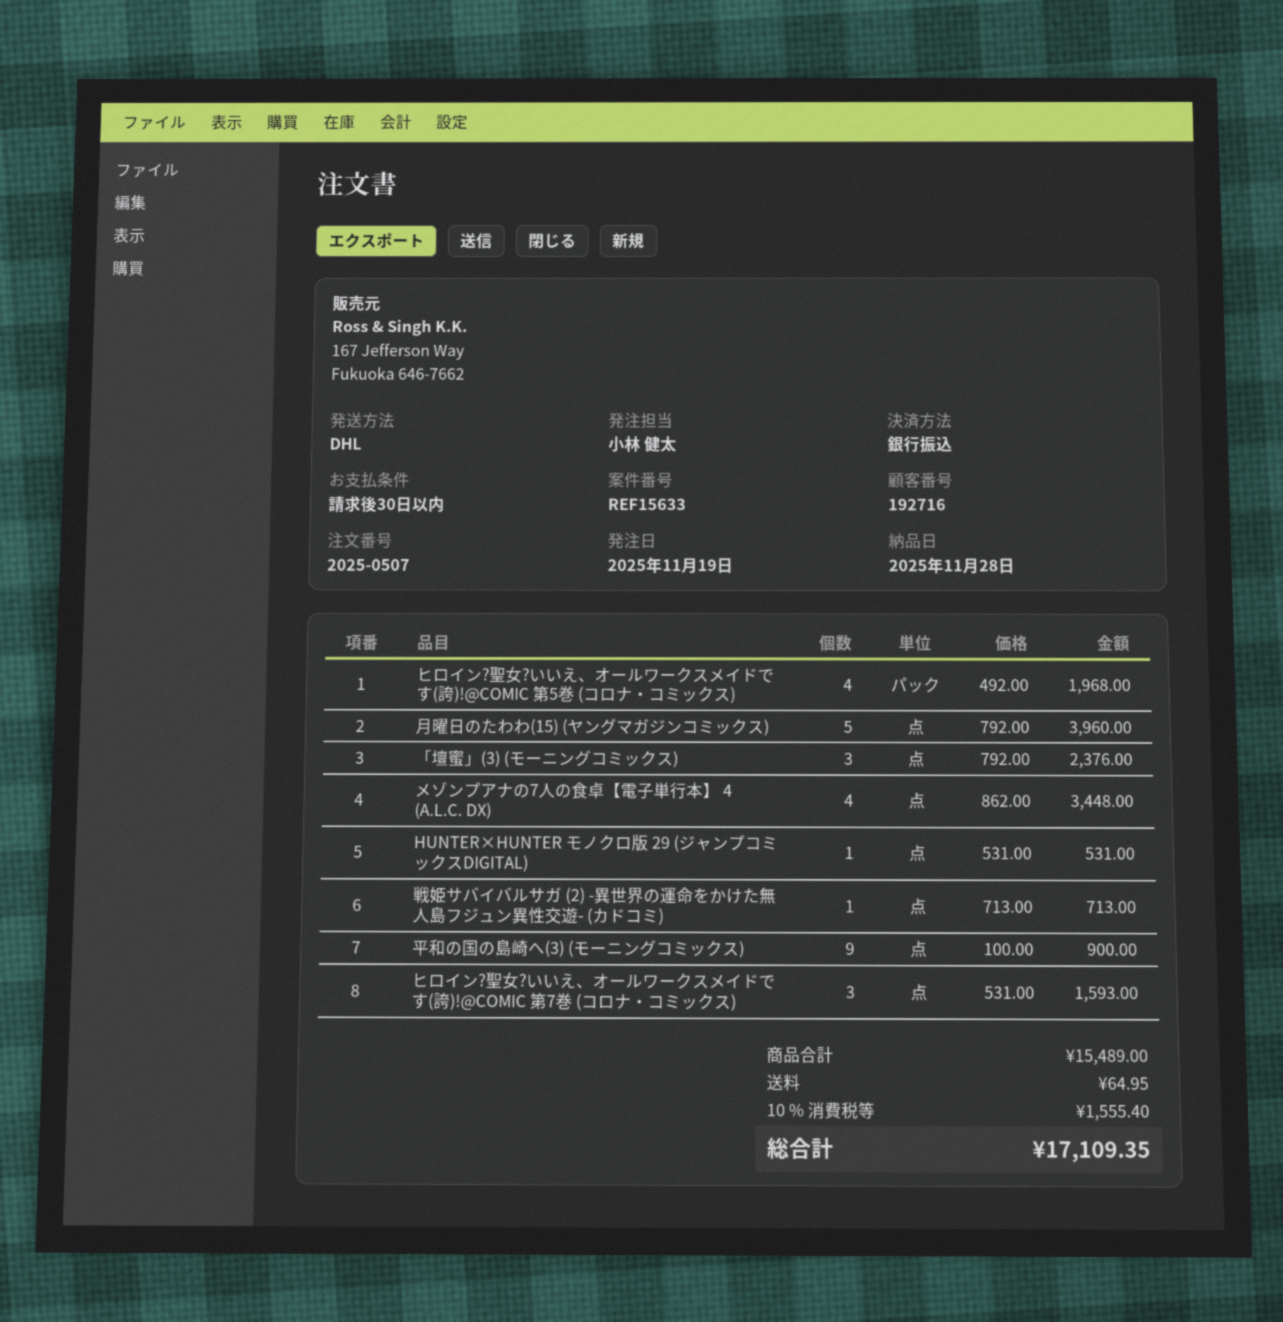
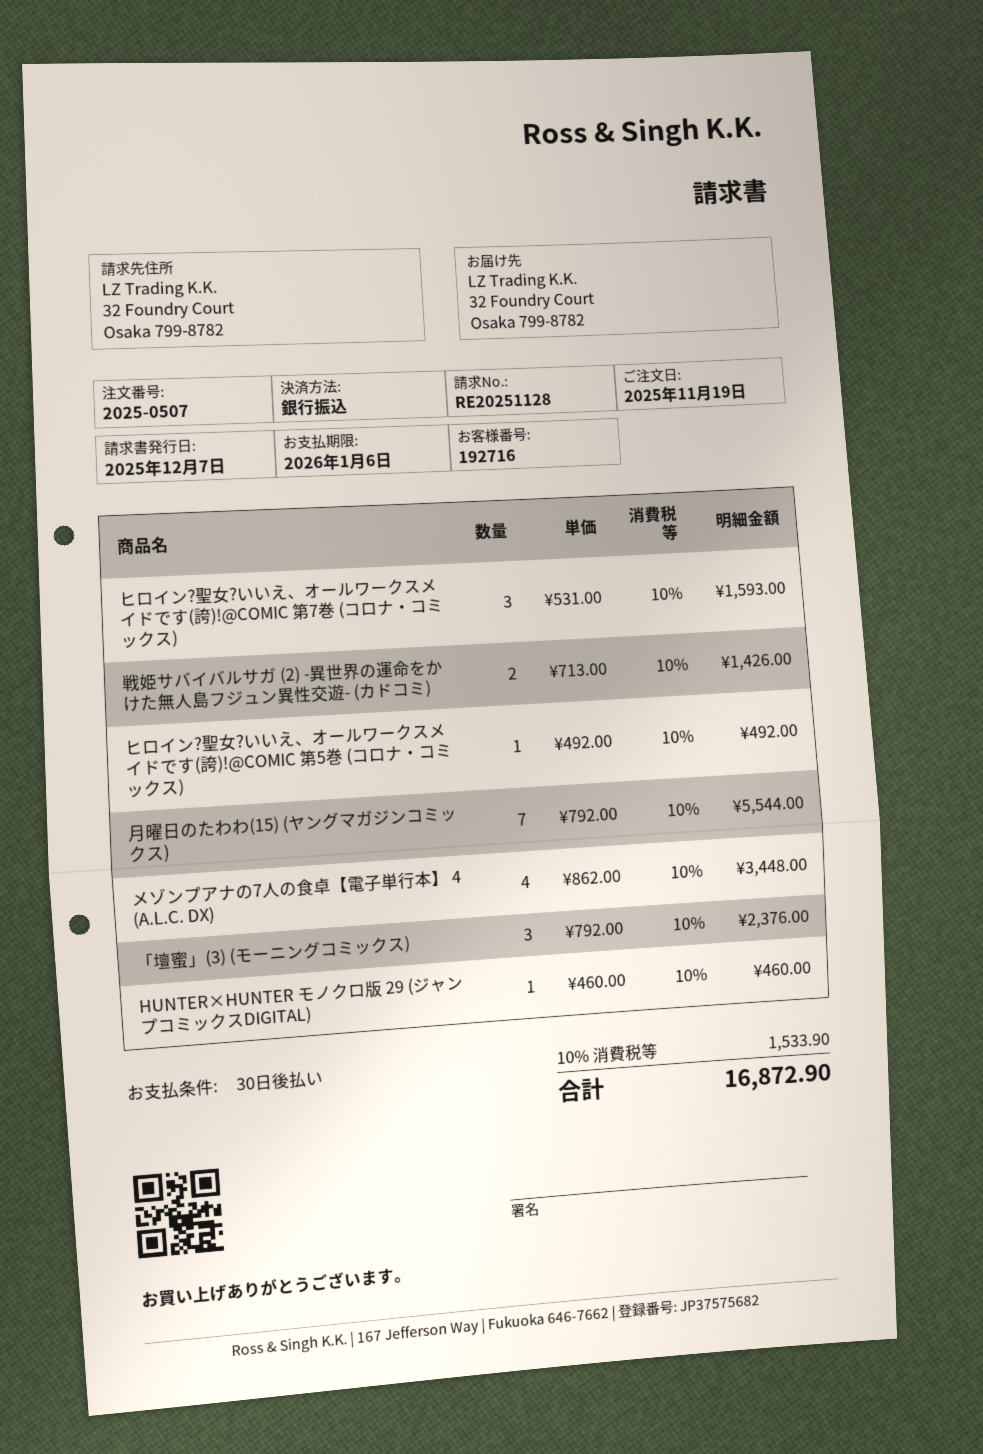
ヒロイン?聖女?いいえ、オールワークスメイドです(誇)!@COMIC 第5巻 (コロナ・コミックス): 4 x 492.00 = 1968.00 -> 1 x 492.00 = 492.00
月曜日のたわわ(15) (ヤングマガジンコミックス): 5 x 792.00 = 3960.00 -> 7 x 792.00 = 5544.00
HUNTER×HUNTER モノクロ版 29 (ジャンプコミックスDIGITAL): 1 x 531.00 = 531.00 -> 1 x 460.00 = 460.00
戦姫サバイバルサガ (2) -異世界の運命をかけた無人島フジュン異性交遊- (カドコミ): 1 x 713.00 = 713.00 -> 2 x 713.00 = 1426.00
平和の国の島崎へ(3) (モーニングコミックス): 9 x 100.00 = 900.00 -> none
shipping: 64.95 -> none
tax: 10% = 1555.40 -> 10% = 1533.90
total: 17109.35 -> 16872.90

